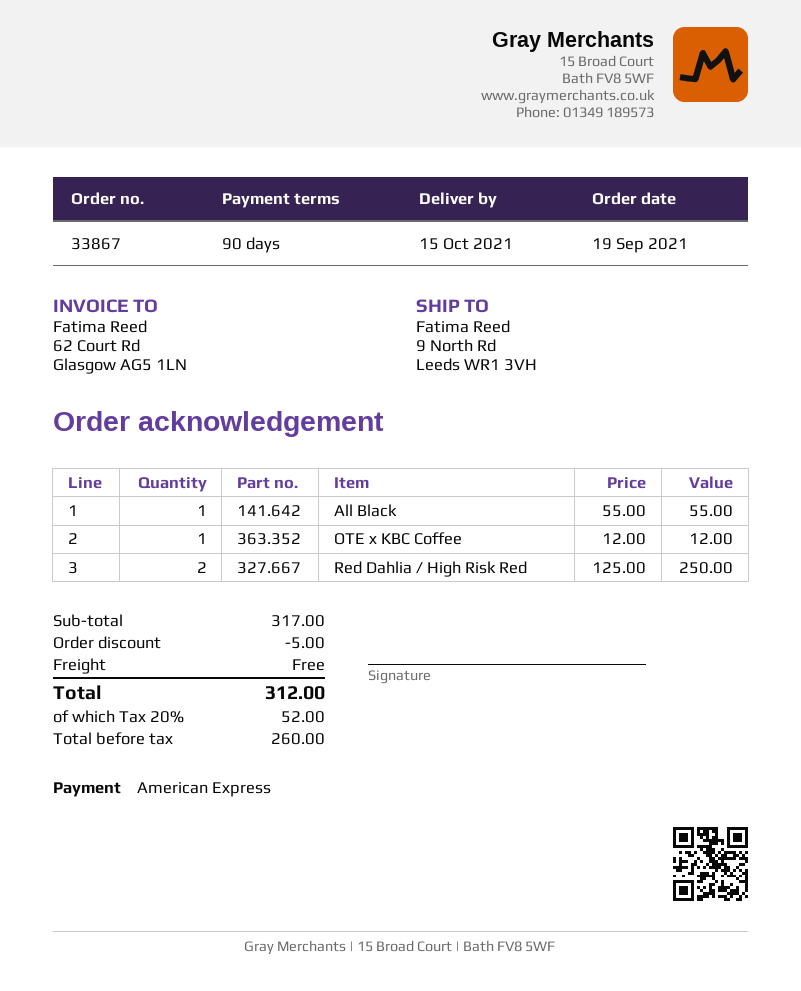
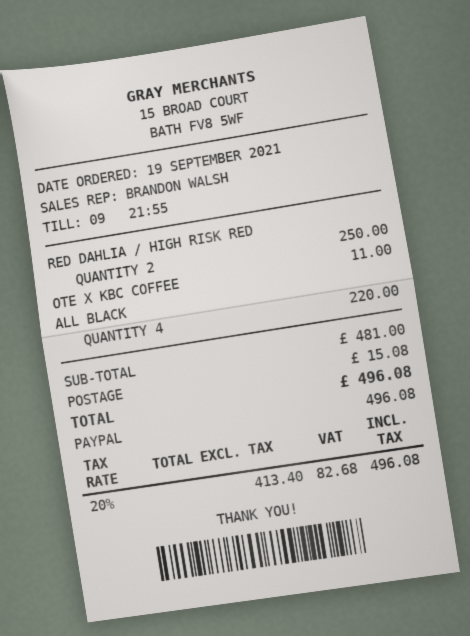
payment method: American Express -> PayPal
All Black: 1 for 55.00 -> 4 for 220.00
OTE x KBC Coffee: 1 for 12.00 -> 1 for 11.00
subtotal: 317.00 -> 481.00
discount: 5.00 -> none
shipping: 0.00 -> 15.08
net: 260.00 -> 413.40
tax: 20% = 52.00 -> 20% = 82.68
total: 312.00 -> 496.08

